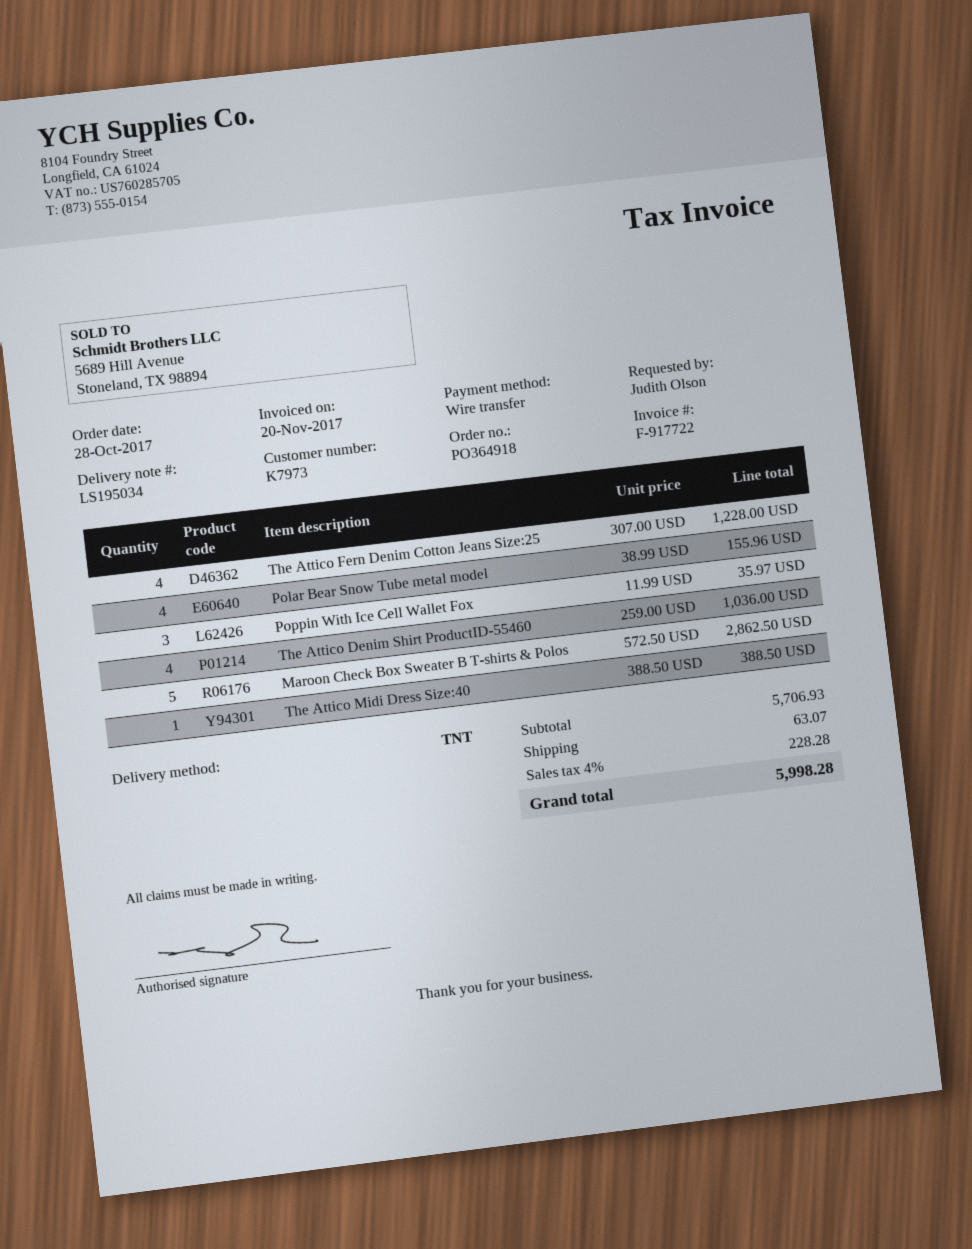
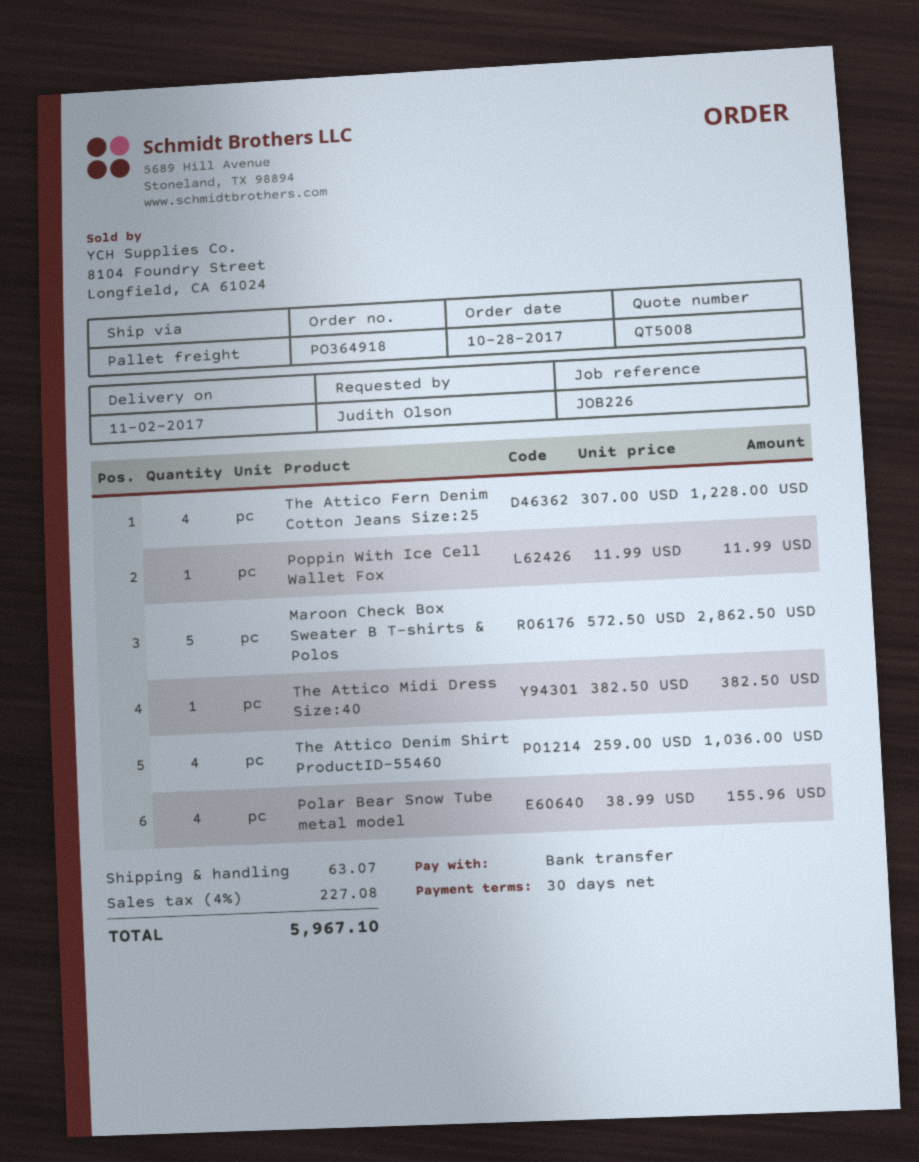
shipping method: TNT -> pallet freight
Poppin With Ice Cell Wallet Fox: 3 x 11.99 = 35.97 -> 1 x 11.99 = 11.99
The Attico Midi Dress Size:40: 1 x 388.50 = 388.50 -> 1 x 382.50 = 382.50
tax: 4% = 228.28 -> 4% = 227.08
total: 5998.28 -> 5967.10

